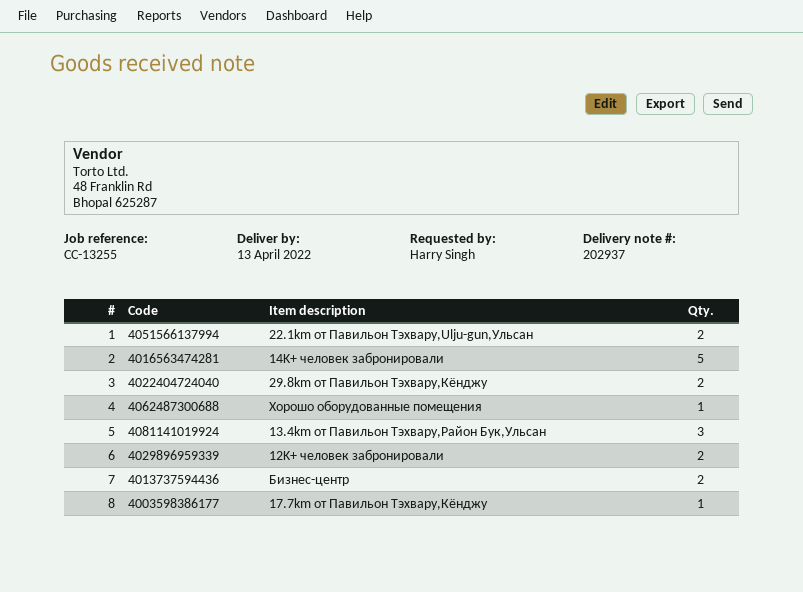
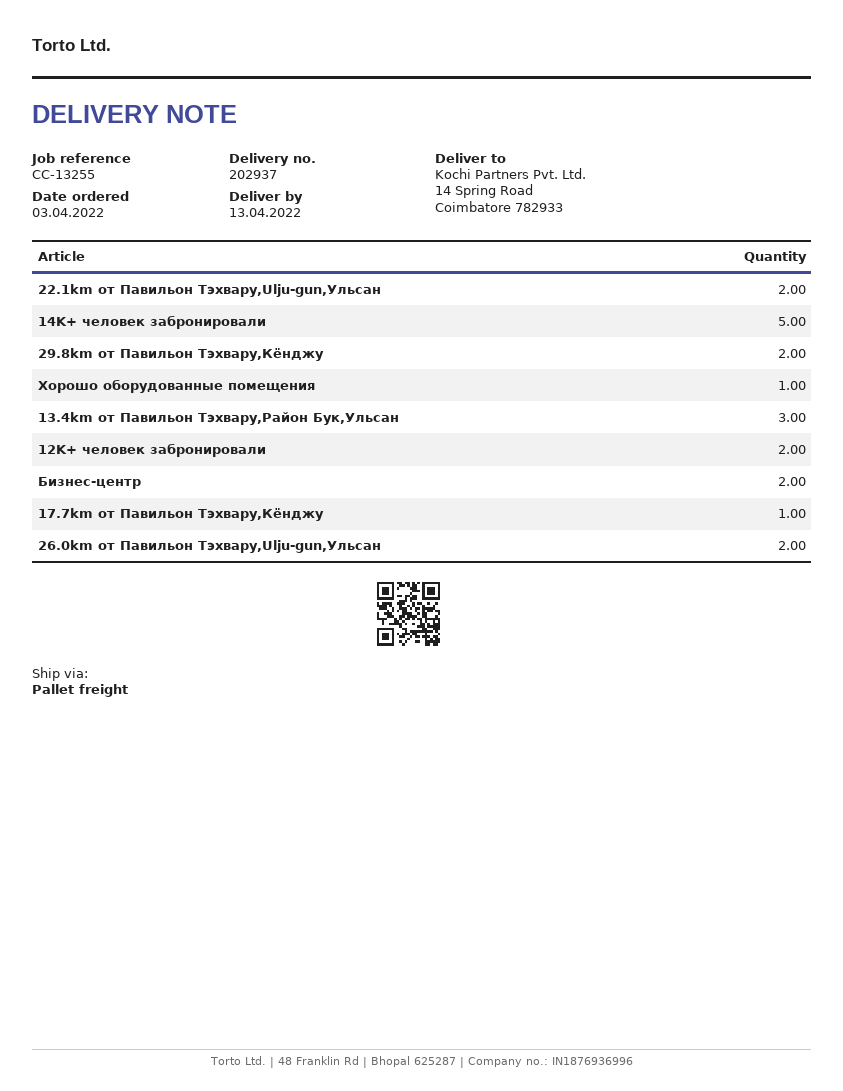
26.0km от Павильон Тэхвару,Ulju-gun,Ульсан: none -> 2

